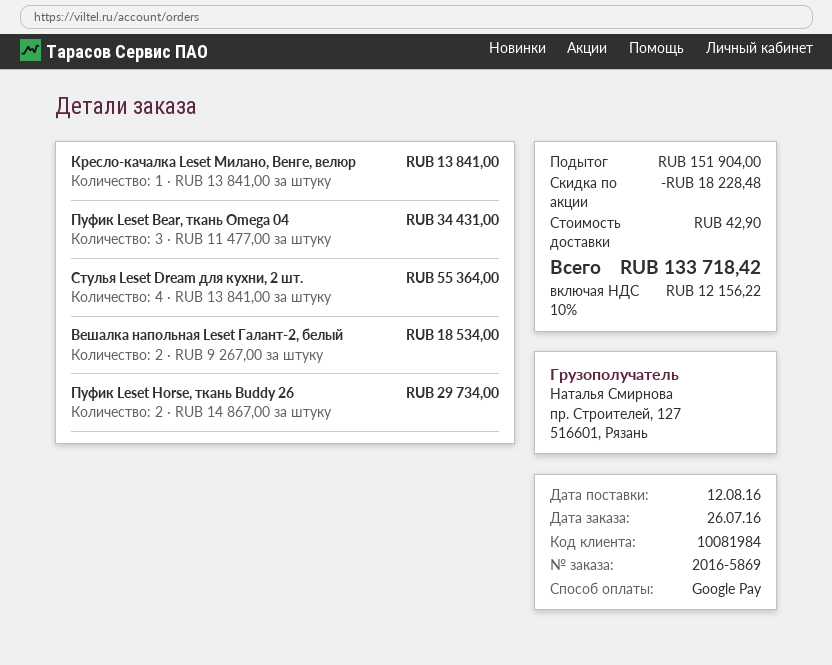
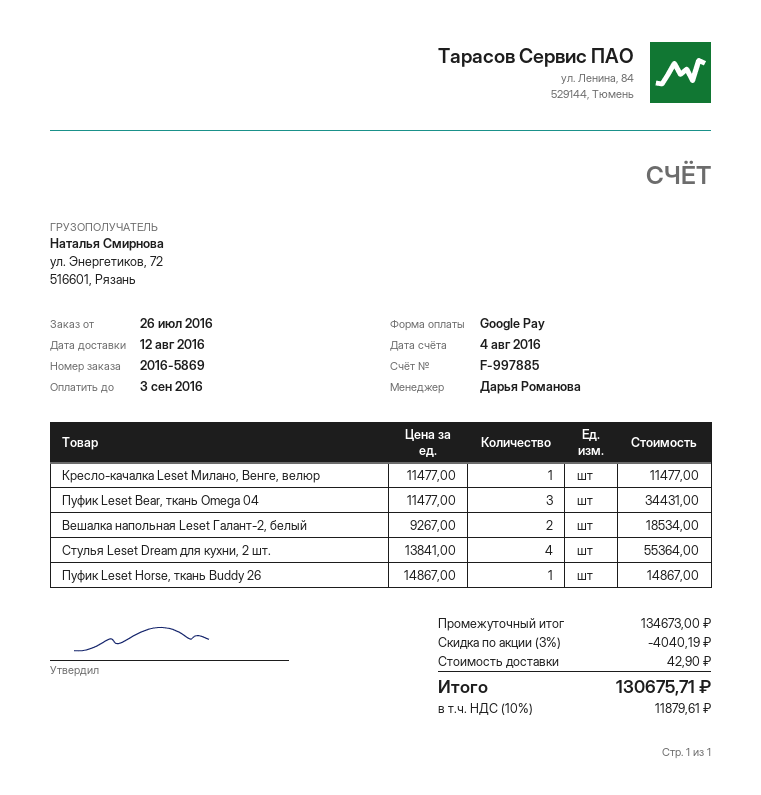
ship to: пр. Строителей, 127, 516601, Рязань -> ул. Энергетиков, 72, 516601, Рязань
Кресло-качалка Leset Милано, Венге, велюр: 1 x 13841.00 = 13841.00 -> 1 x 11477.00 = 11477.00
Пуфик Leset Horse, ткань Buddy 26: 2 x 14867.00 = 29734.00 -> 1 x 14867.00 = 14867.00
subtotal: 151904.00 -> 134673.00
discount: 18228.48 -> 4040.19
tax: 10% = 12156.22 -> 10% = 11879.61
total: 133718.42 -> 130675.71

